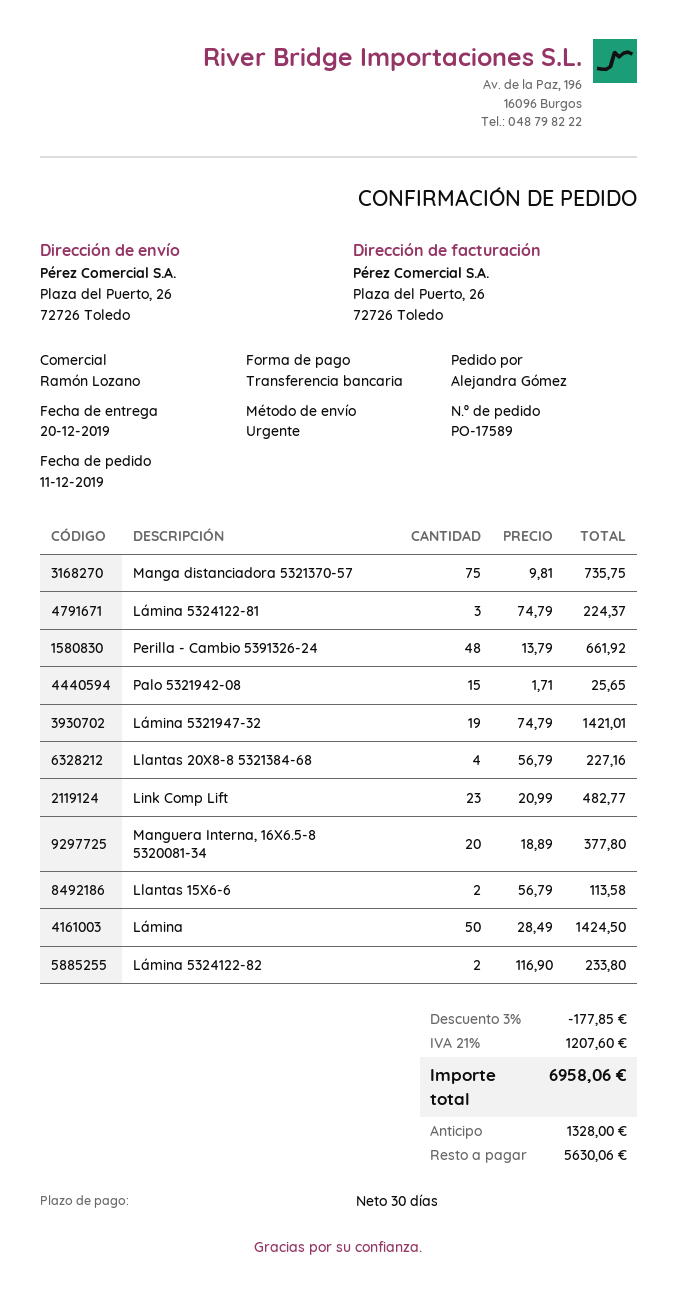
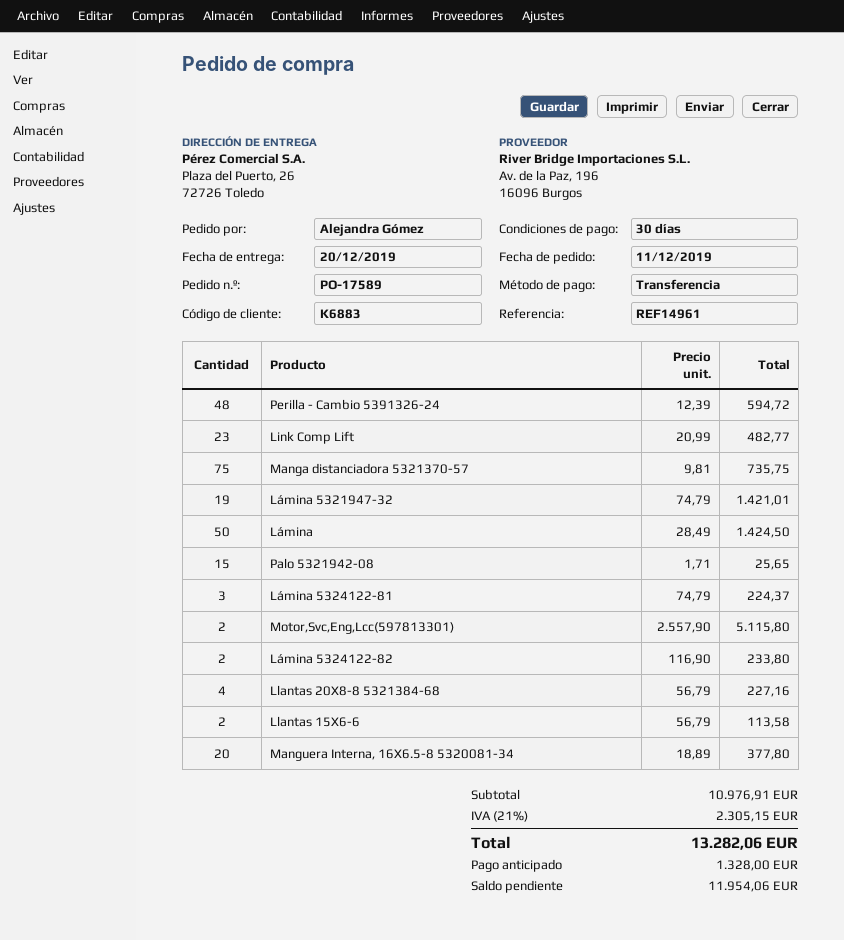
Perilla - Cambio 5391326-24: 48 x 13.79 = 661.92 -> 48 x 12.39 = 594.72
Motor,Svc,Eng,Lcc(597813301): none -> 2 x 2557.90 = 5115.80
discount: 3% = 177.85 -> none
tax: 21% = 1207.60 -> 21% = 2305.15
total: 6958.06 -> 13282.06
balance: 5630.06 -> 11954.06

